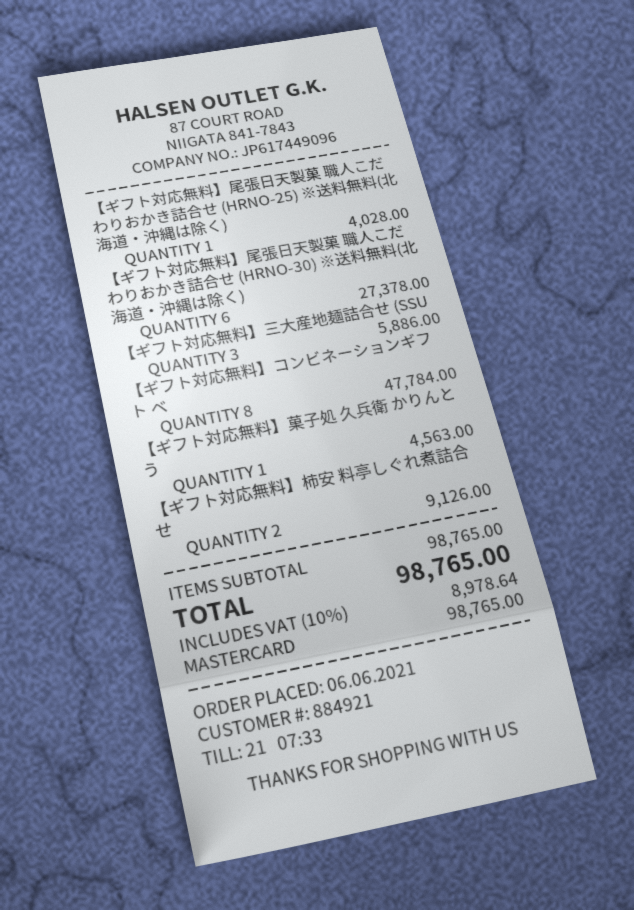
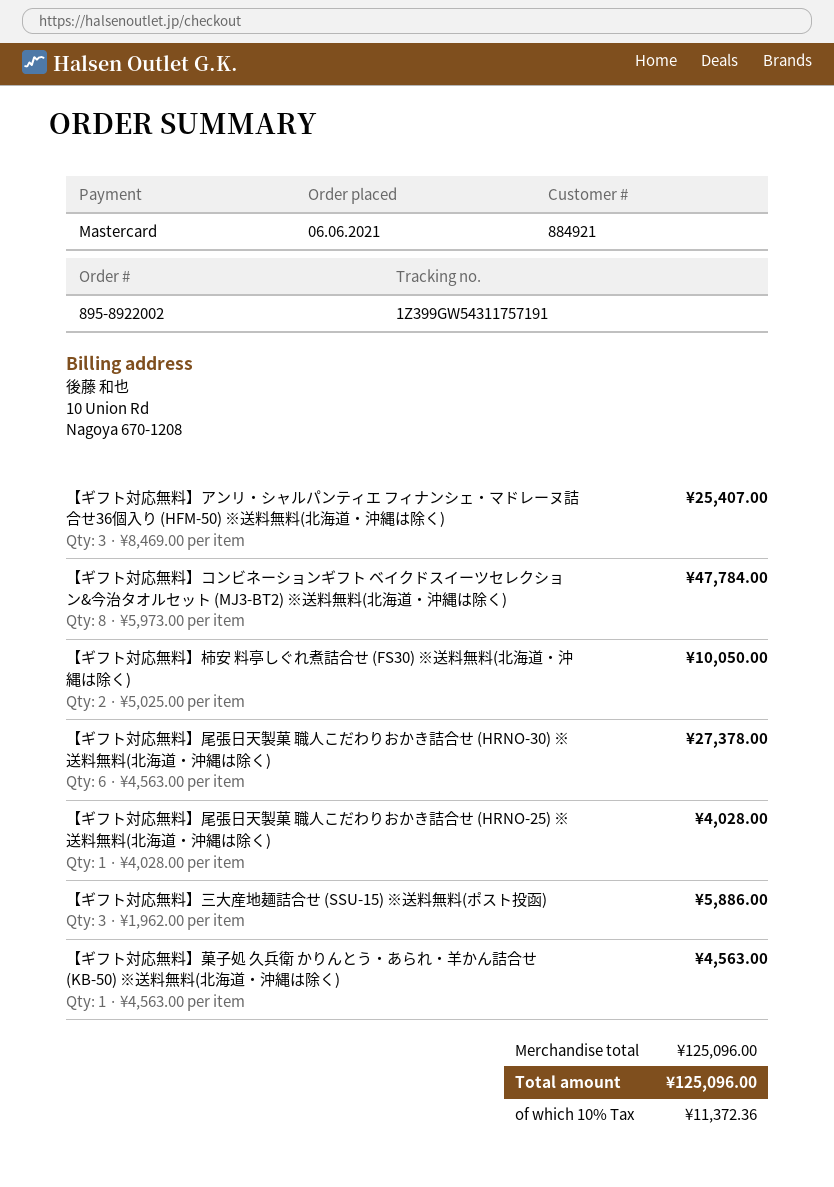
【ギフト対応無料】柿安 料亭しぐれ煮詰合せ: 2 for 9126.00 -> 2 for 10050.00
【ギフト対応無料】アンリ・シャルパンティエ フィナンシェ・マドレーヌ詰合せ36個入り (HFM-50) ※送料無料(北海道・沖縄は除く): none -> 3 for 25407.00
subtotal: 98765.00 -> 125096.00
tax: 10% = 8978.64 -> 10% = 11372.36
total: 98765.00 -> 125096.00

